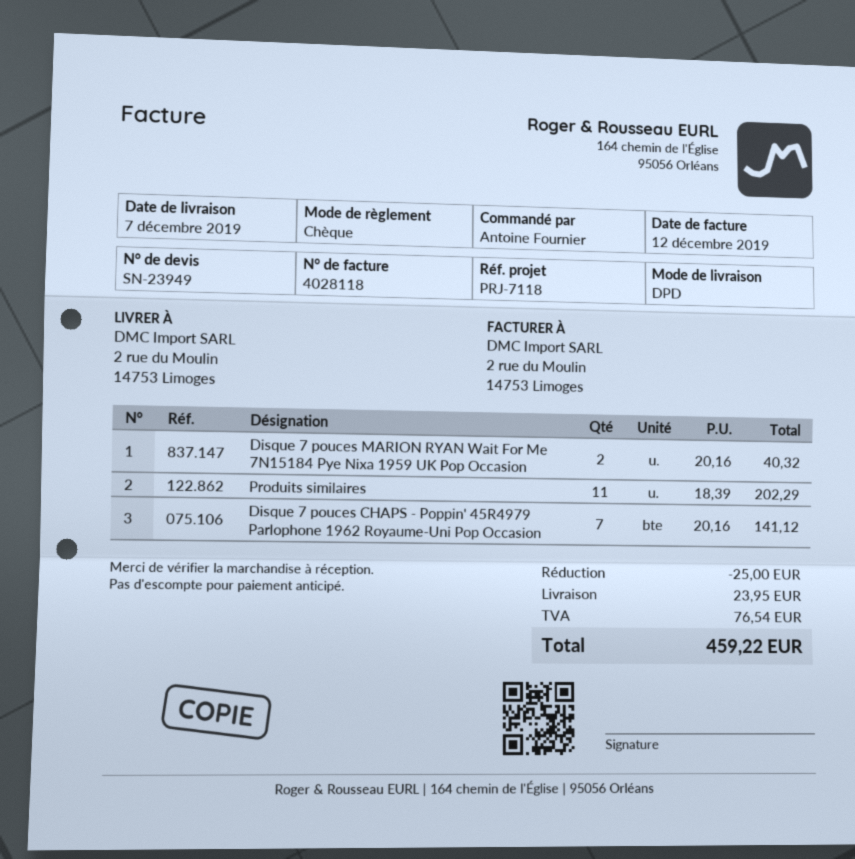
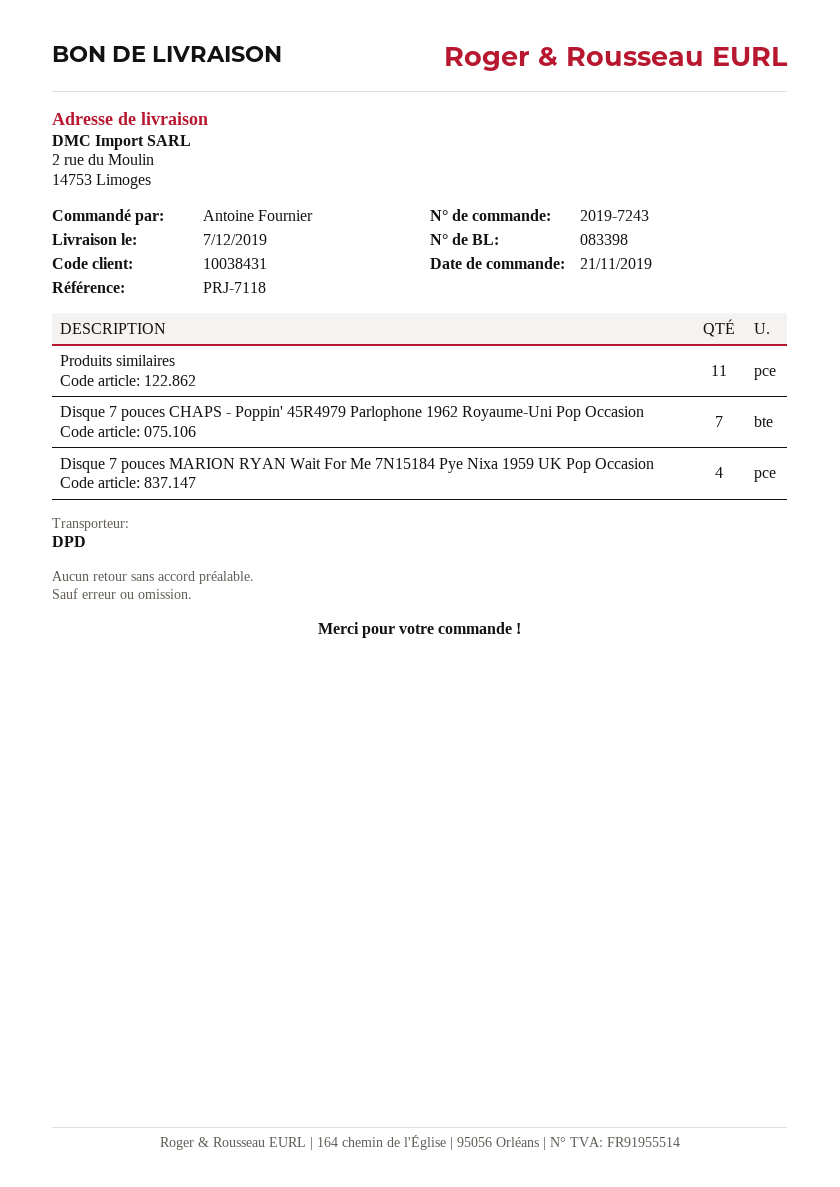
Disque 7 pouces MARION RYAN Wait For Me 7N15184 Pye Nixa 1959 UK Pop Occasion: 2 -> 4

